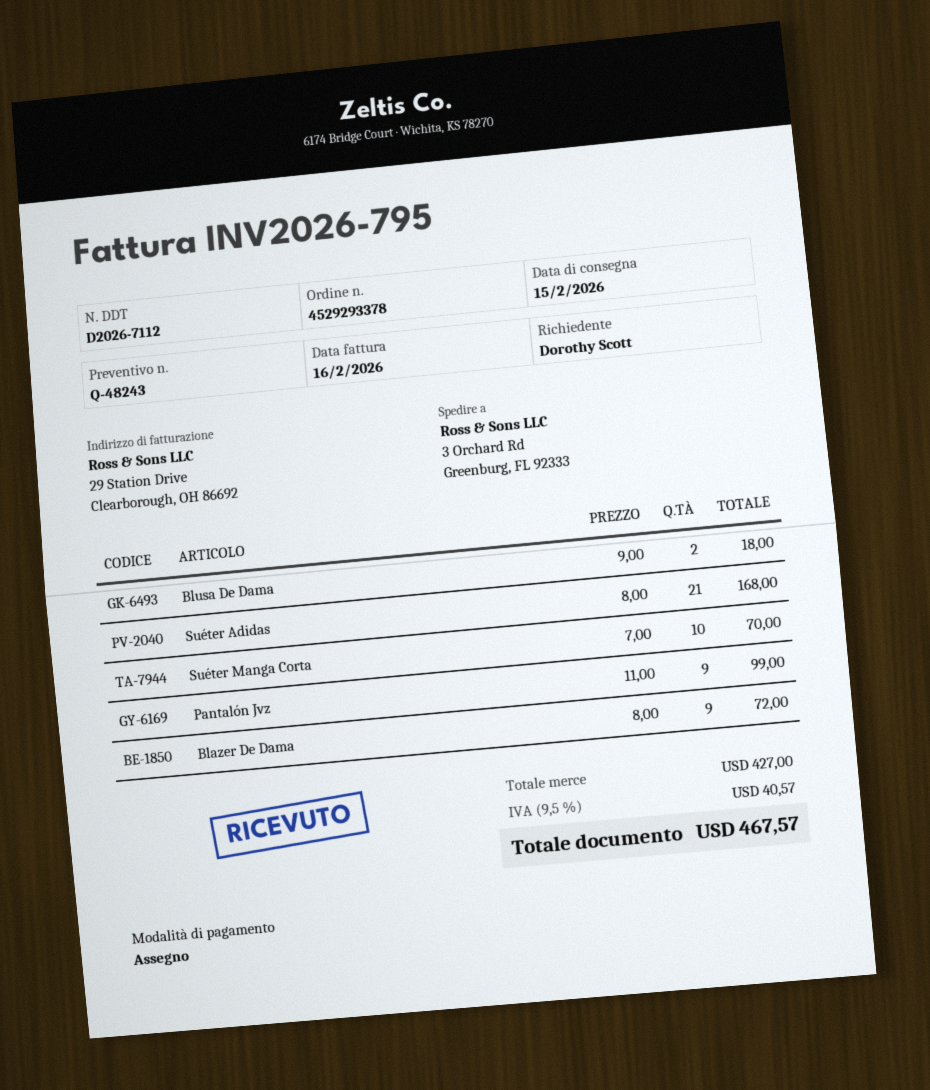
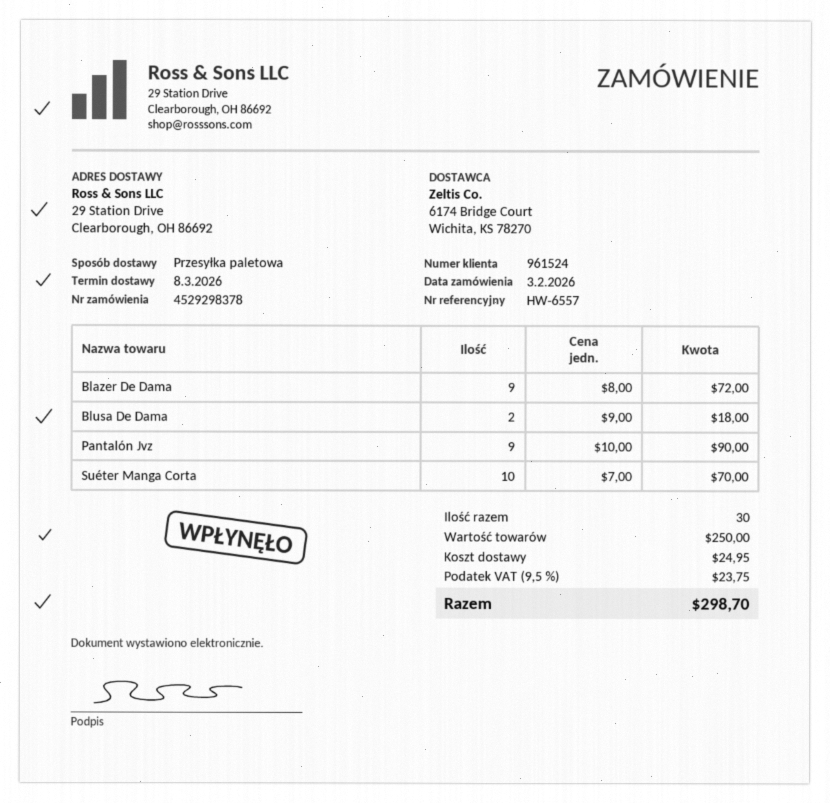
order number: 4529293378 -> 4529298378
delivery date: 2026-02-15 -> 2026-03-08
ship to: 3 Orchard Rd, Greenburg, FL 92333 -> 29 Station Drive, Clearborough, OH 86692
Suéter Adidas: 21 x 8.00 = 168.00 -> none
Pantalón Jvz: 9 x 11.00 = 99.00 -> 9 x 10.00 = 90.00
subtotal: 427.00 -> 250.00
shipping: none -> 24.95
tax: 9.5% = 40.57 -> 9.5% = 23.75
total: 467.57 -> 298.70

